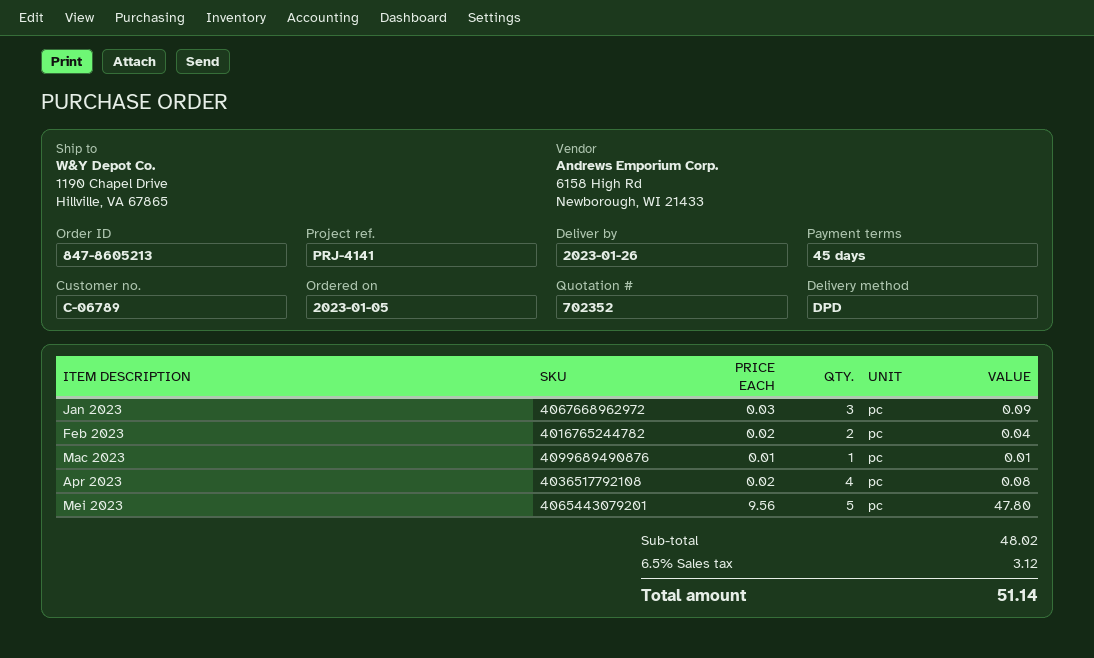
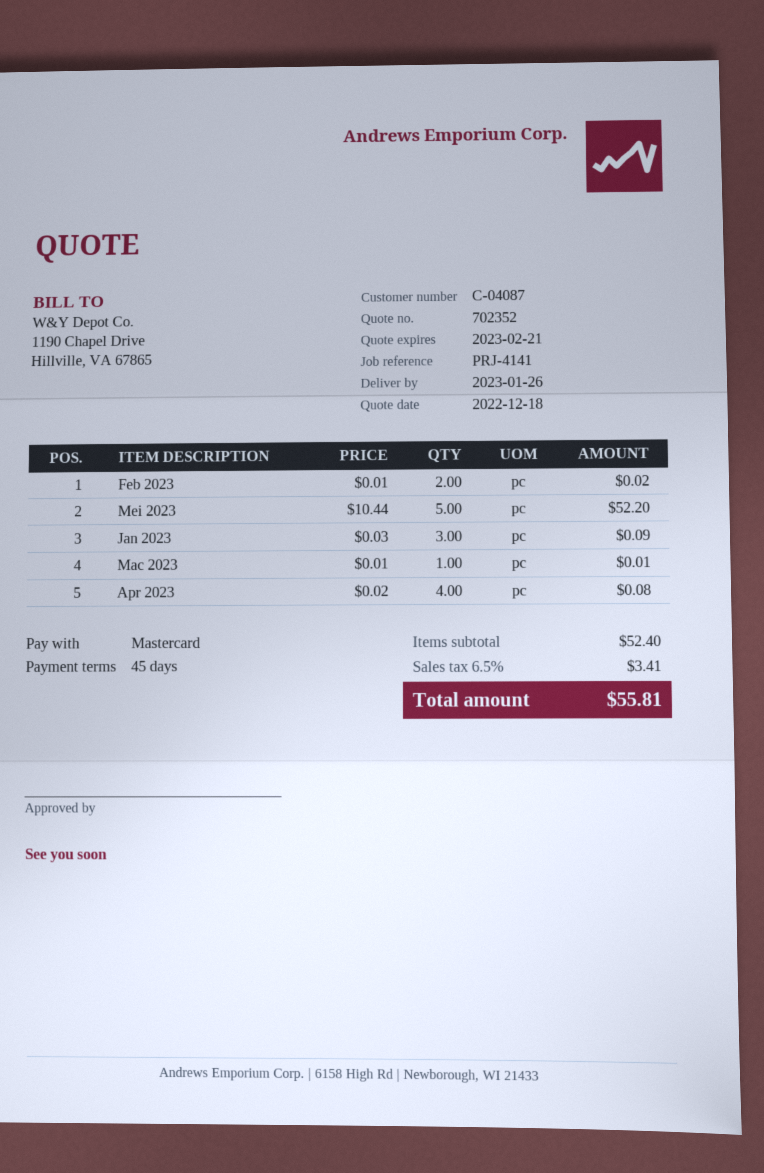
customer number: C-06789 -> C-04087
Feb 2023: 2 x 0.02 = 0.04 -> 2 x 0.01 = 0.02
Mei 2023: 5 x 9.56 = 47.80 -> 5 x 10.44 = 52.20
subtotal: 48.02 -> 52.40
tax: 6.5% = 3.12 -> 6.5% = 3.41
total: 51.14 -> 55.81

